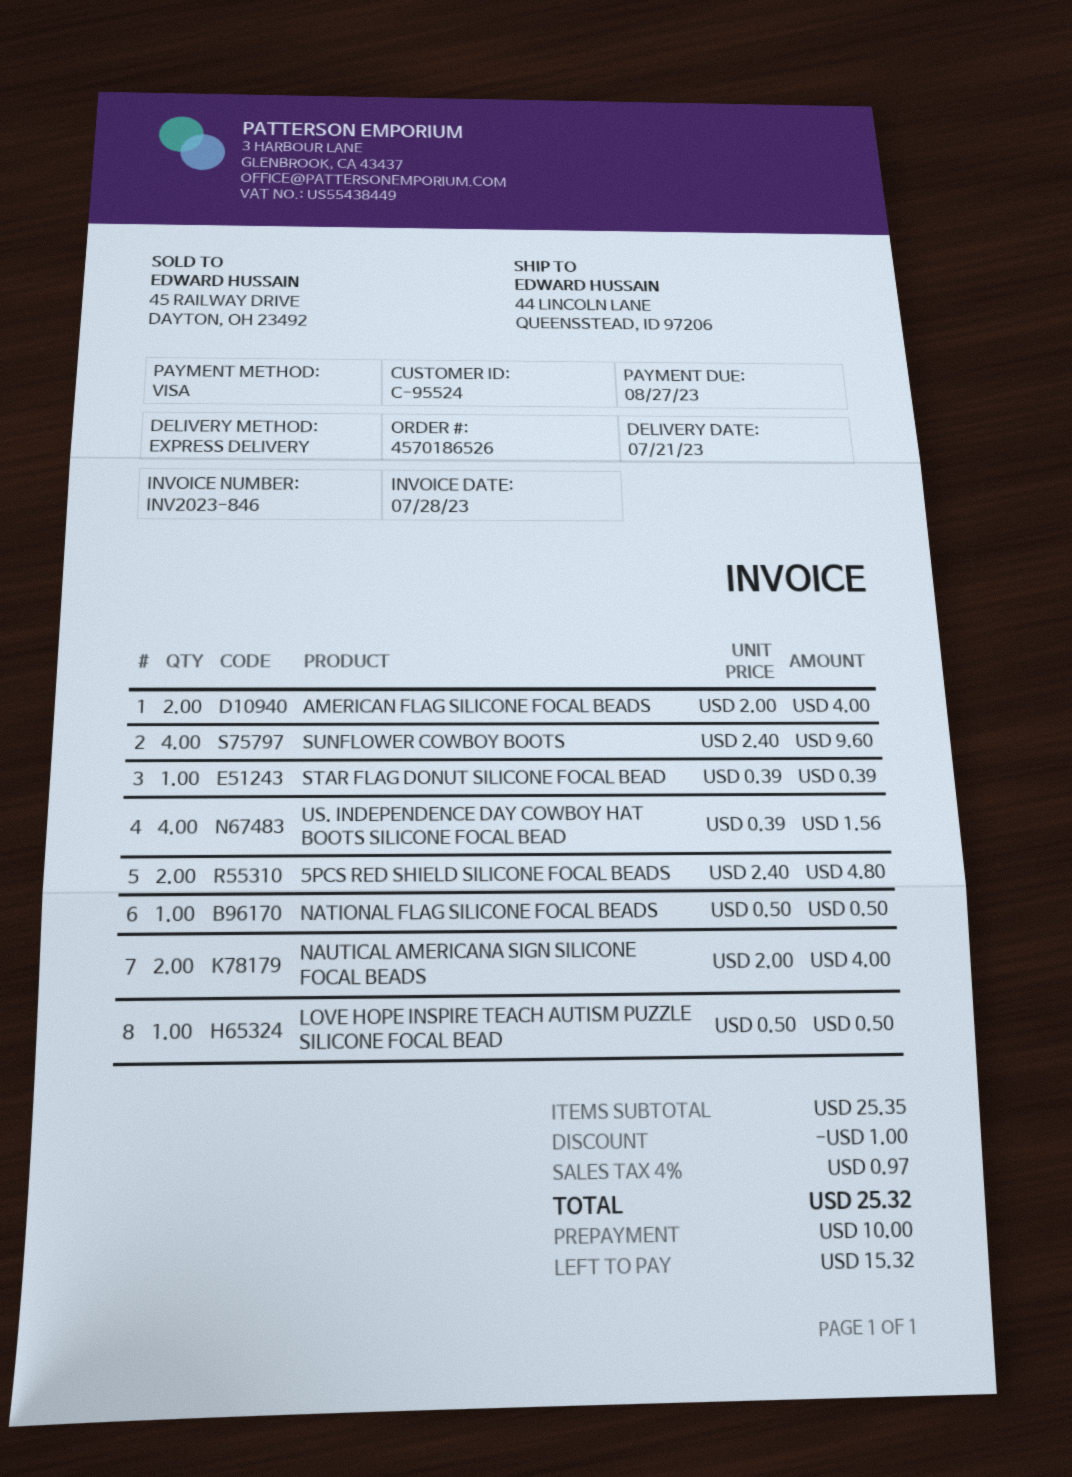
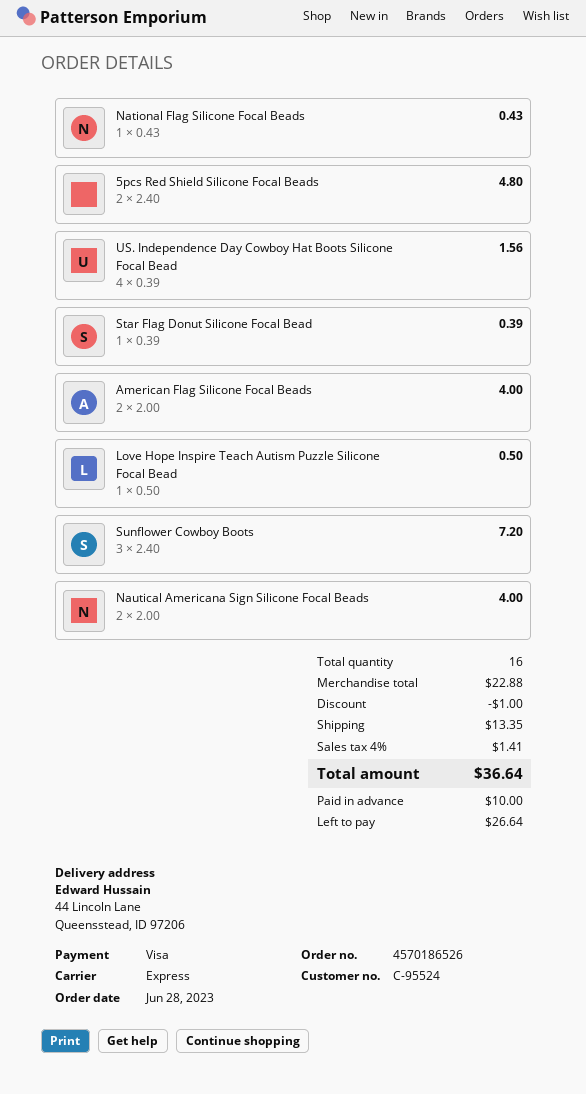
SUNFLOWER COWBOY BOOTS: 4 x 2.40 = 9.60 -> 3 x 2.40 = 7.20
NATIONAL FLAG SILICONE FOCAL BEADS: 1 x 0.50 = 0.50 -> 1 x 0.43 = 0.43
subtotal: 25.35 -> 22.88
shipping: none -> 13.35
tax: 4% = 0.97 -> 4% = 1.41
total: 25.32 -> 36.64
balance: 15.32 -> 26.64

